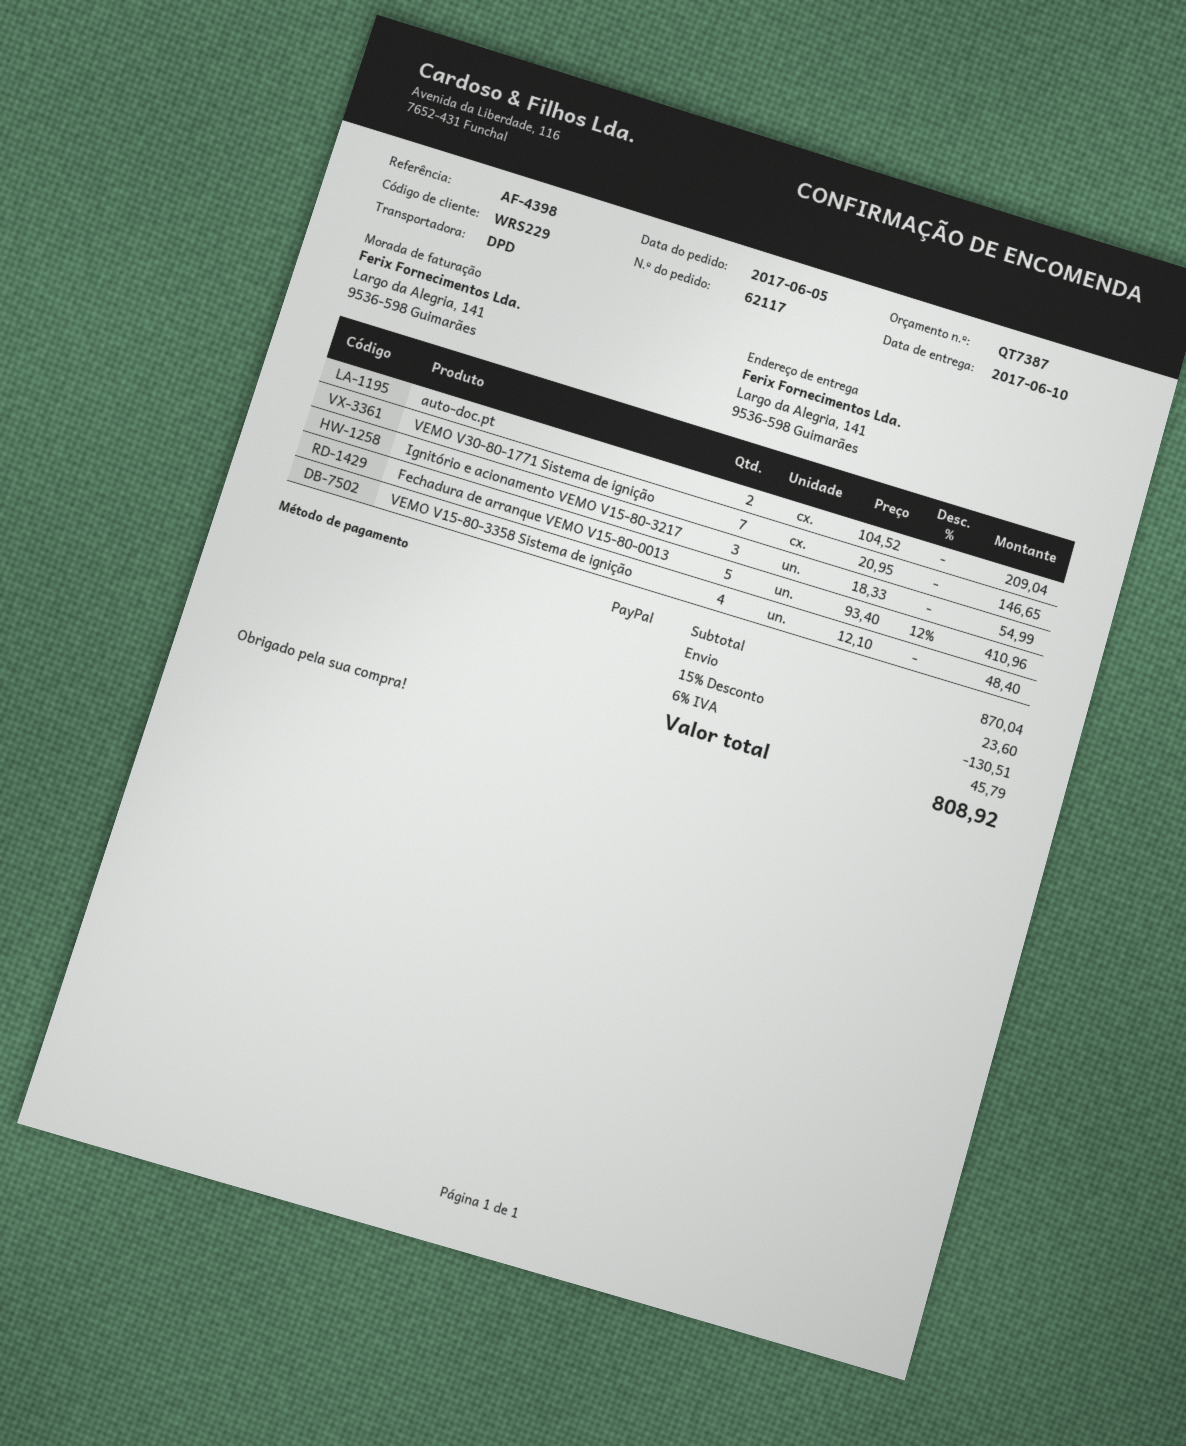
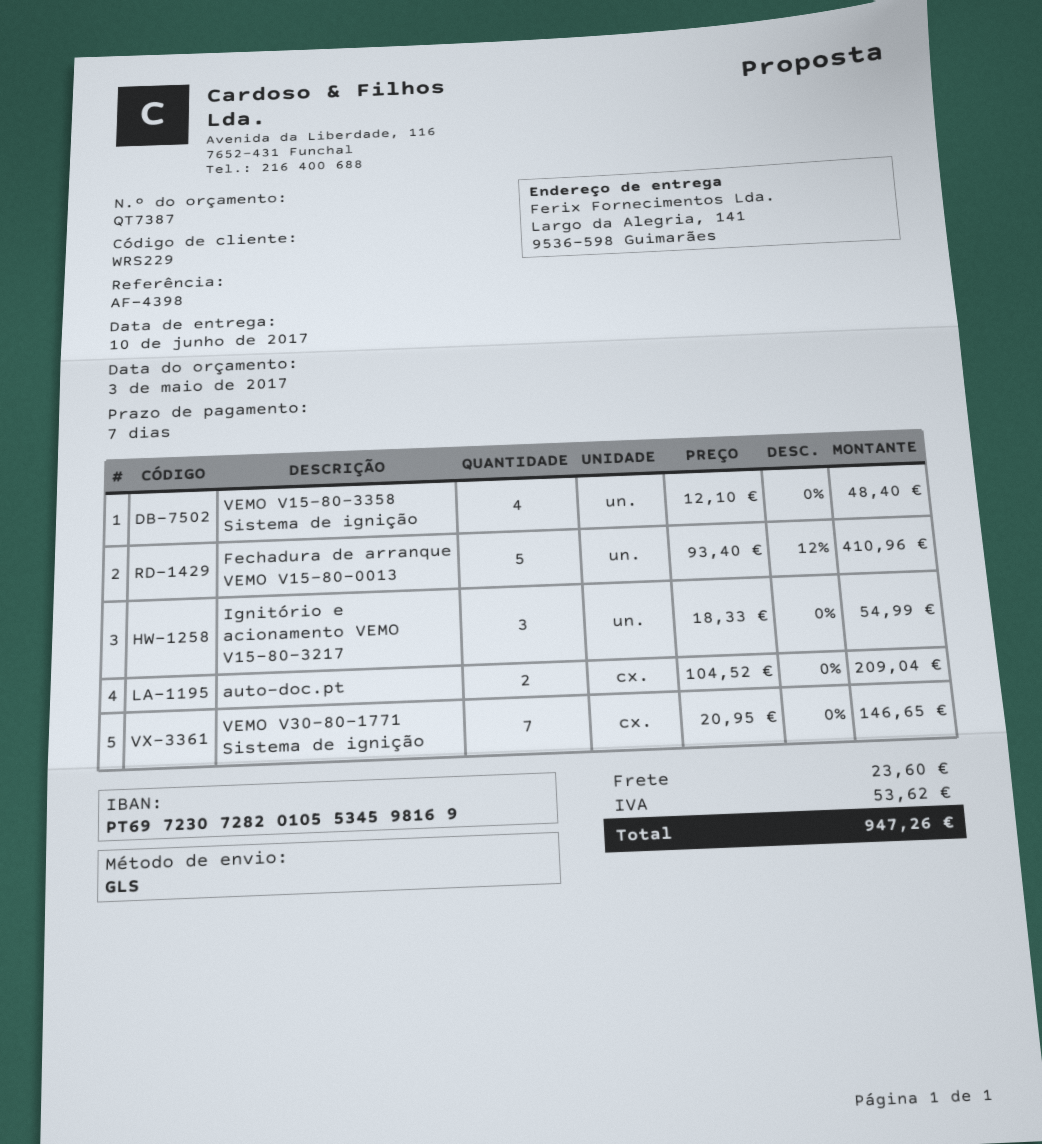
shipping method: DPD -> GLS
discount: 15% = 130.51 -> none
tax: 45.79 -> 53.62
total: 808.92 -> 947.26

